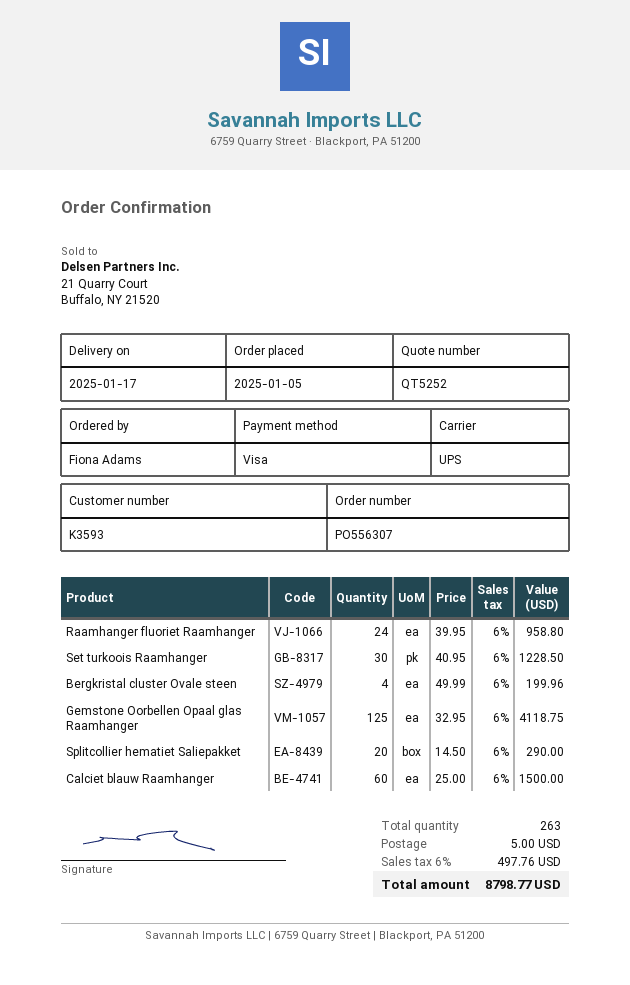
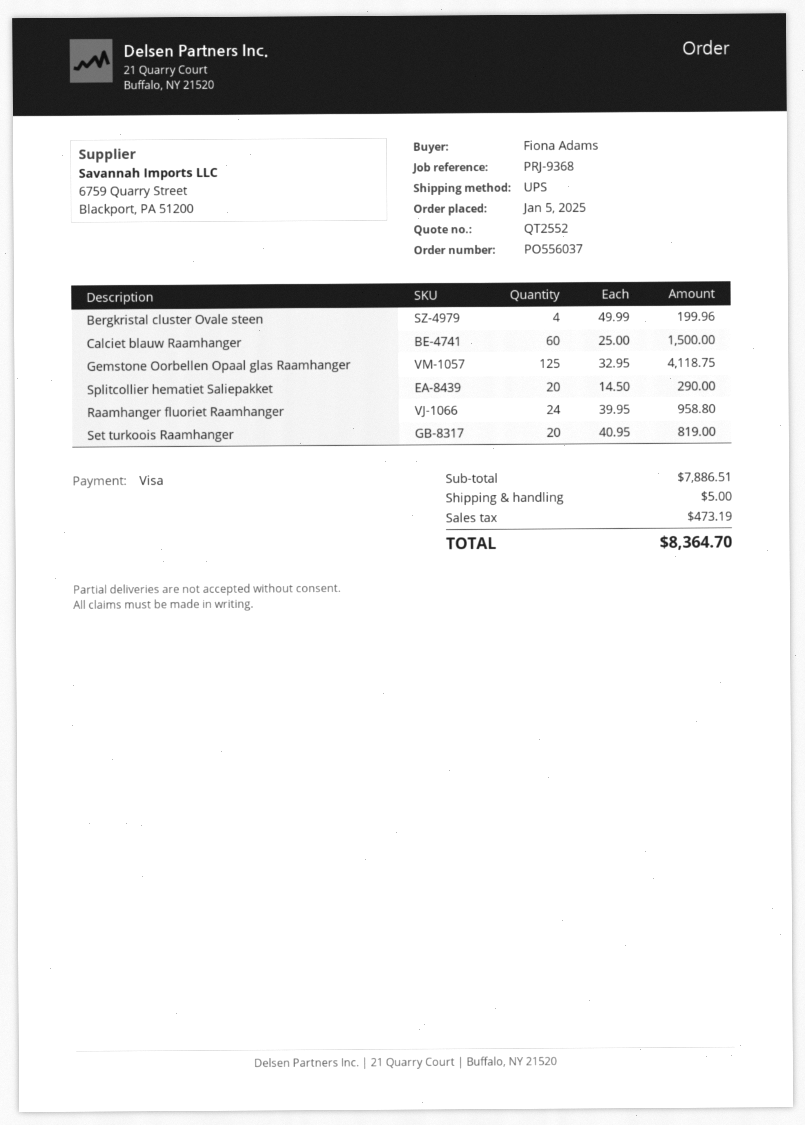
quote number: QT5252 -> QT2552
order number: PO556307 -> PO556037
Set turkoois Raamhanger: 30 x 40.95 = 1228.50 -> 20 x 40.95 = 819.00
tax: 497.76 -> 473.19
total: 8798.77 -> 8364.70

